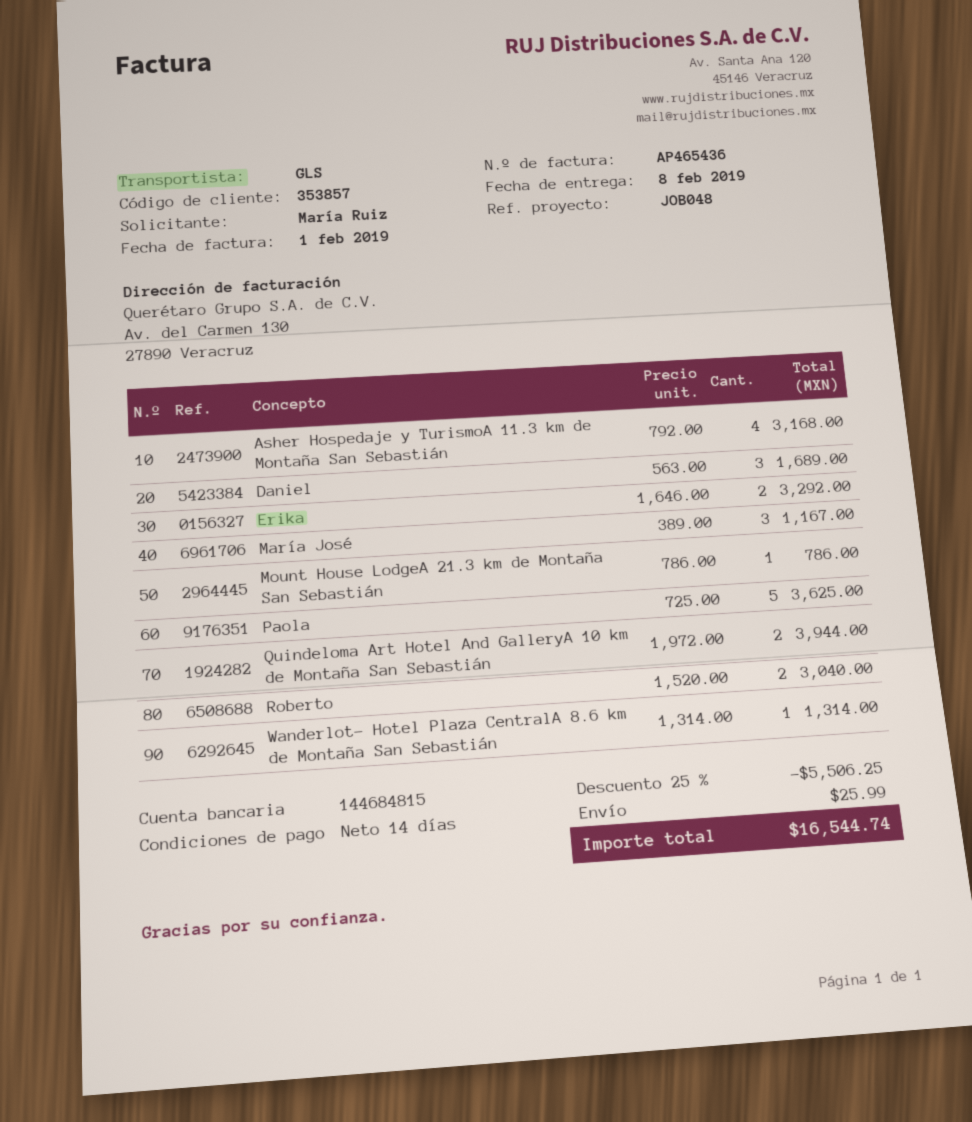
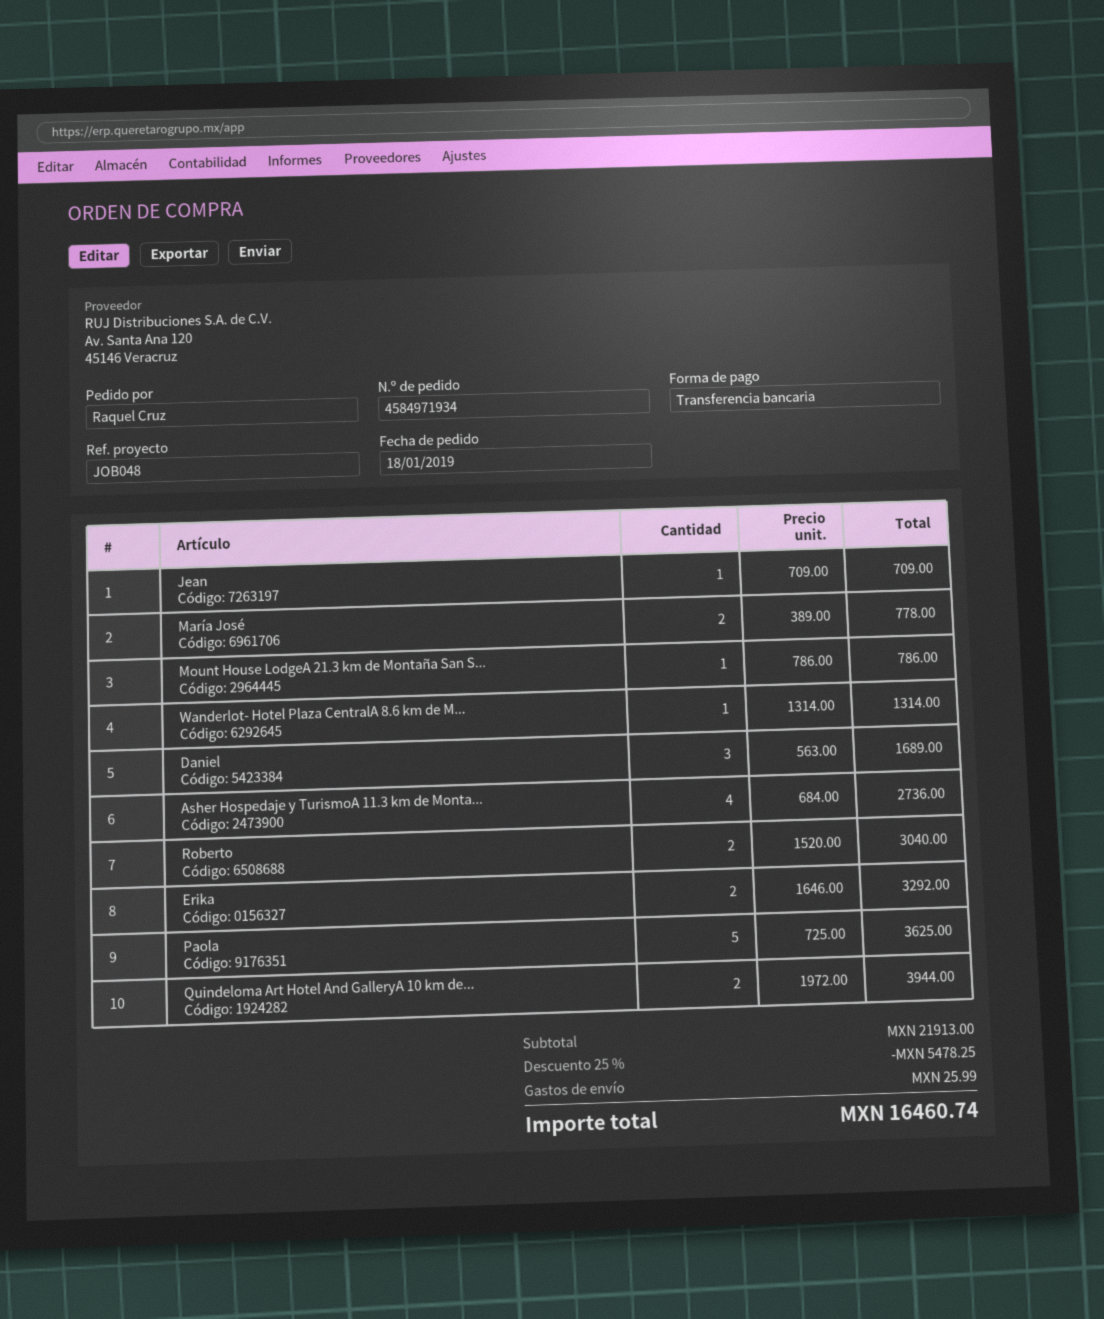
ordered by: María Ruiz -> Raquel Cruz
Asher Hospedaje y TurismoA 11.3 km de Montaña San Sebastián: 4 x 792.00 = 3168.00 -> 4 x 684.00 = 2736.00
María José: 3 x 389.00 = 1167.00 -> 2 x 389.00 = 778.00
Jean: none -> 1 x 709.00 = 709.00
discount: 25% = 5506.25 -> 25% = 5478.25
total: 16544.74 -> 16460.74

